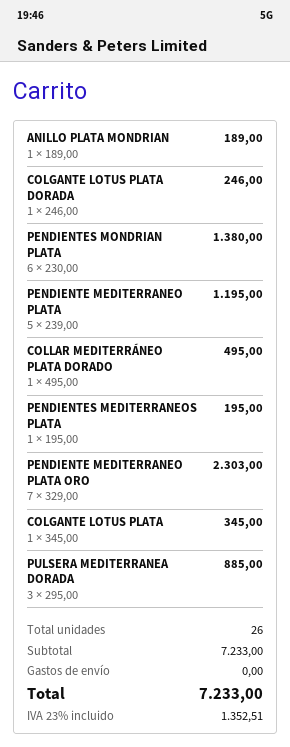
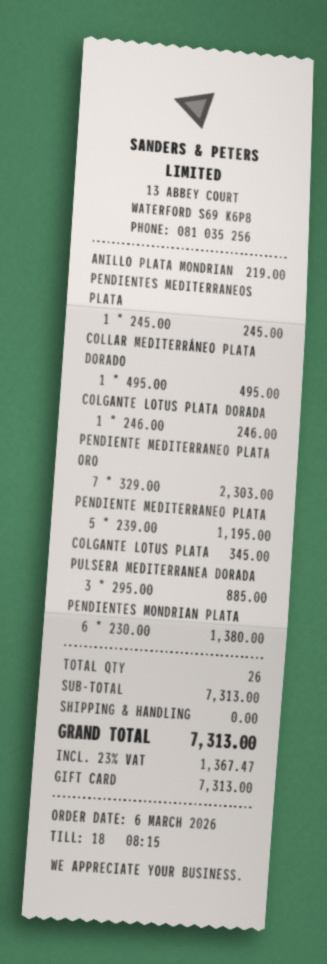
ANILLO PLATA MONDRIAN: 1 x 189.00 = 189.00 -> 1 x 219.00 = 219.00
PENDIENTES MEDITERRANEOS PLATA: 1 x 195.00 = 195.00 -> 1 x 245.00 = 245.00
subtotal: 7233.00 -> 7313.00
tax: 23% = 1352.51 -> 23% = 1367.47
total: 7233.00 -> 7313.00

